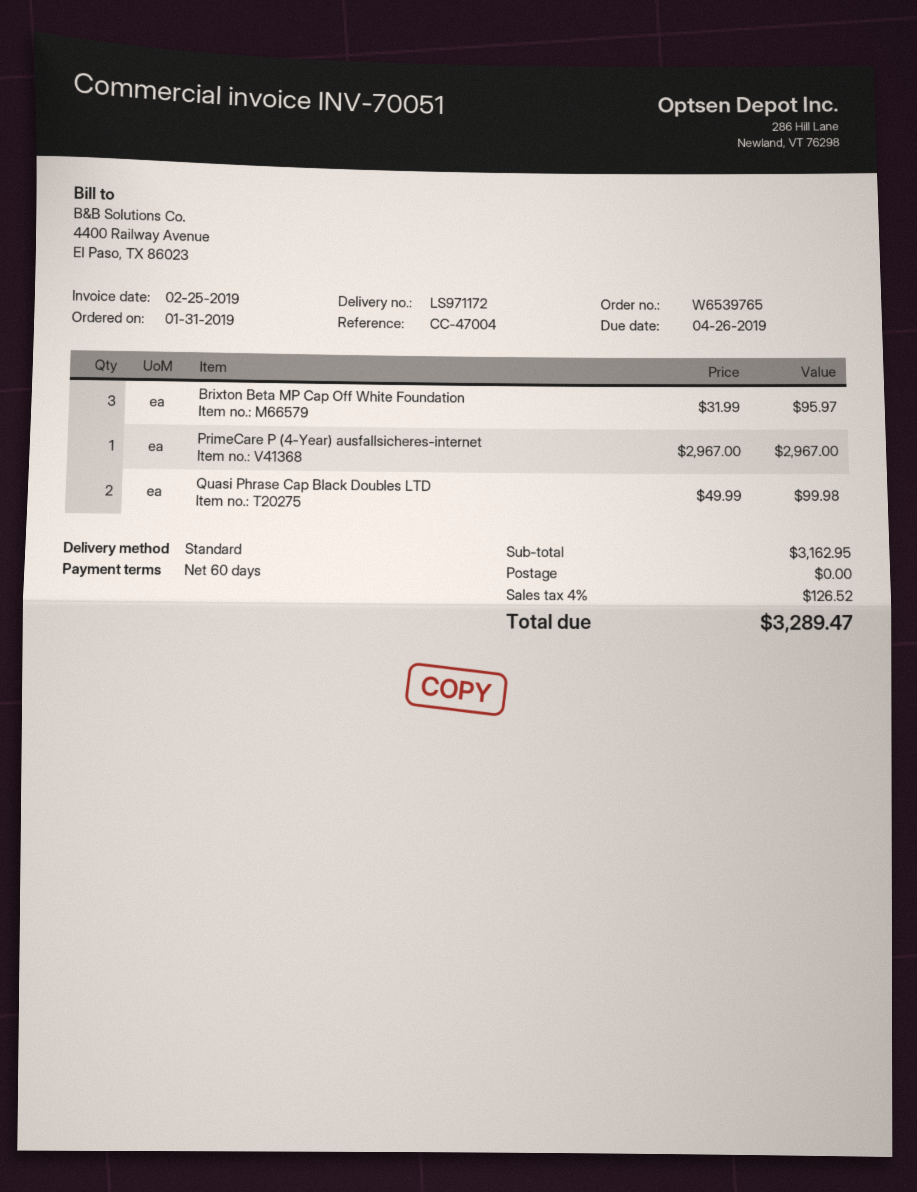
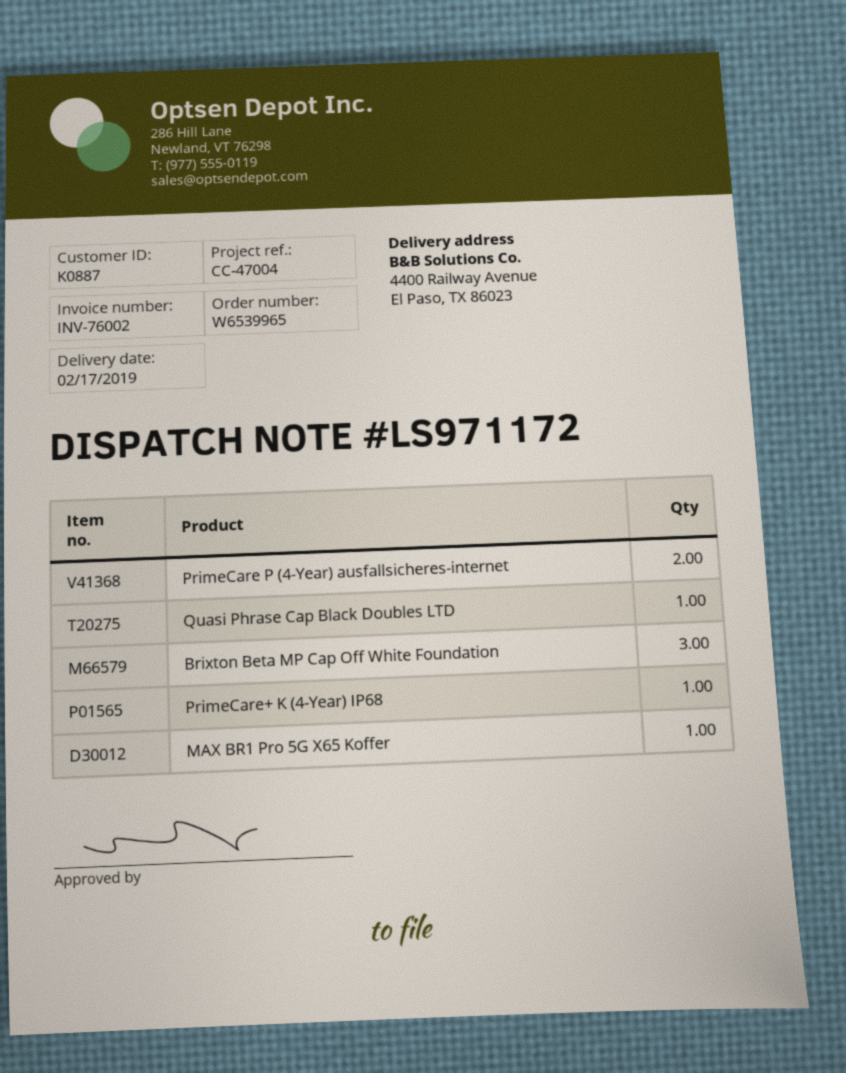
order number: W6539765 -> W6539965
invoice number: INV-70051 -> INV-76002
PrimeCare P (4-Year) ausfallsicheres-internet: 1 -> 2
Quasi Phrase Cap Black Doubles LTD: 2 -> 1
PrimeCare+ K (4-Year) IP68: none -> 1
MAX BR1 Pro 5G X65 Koffer: none -> 1

